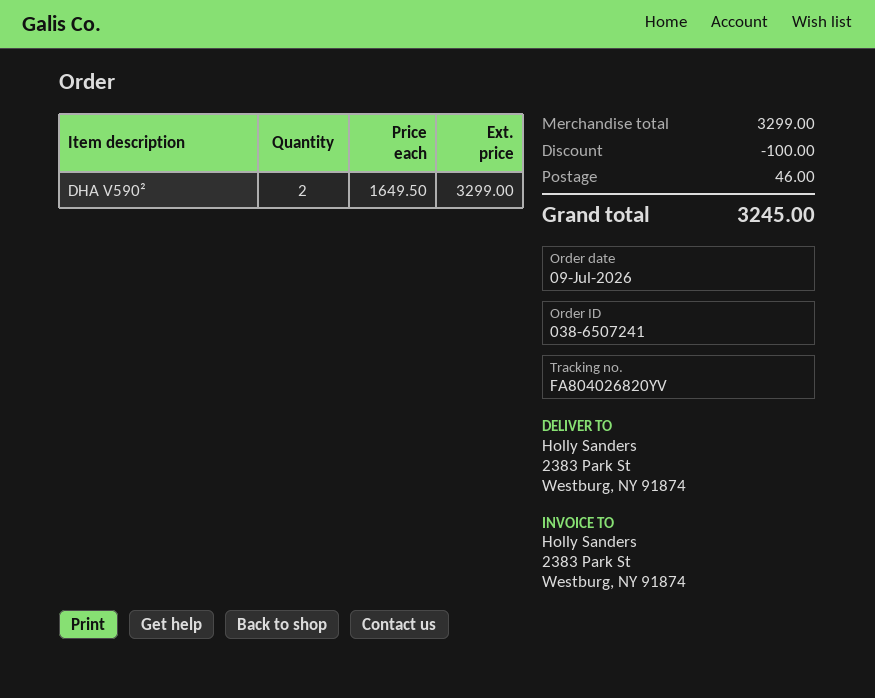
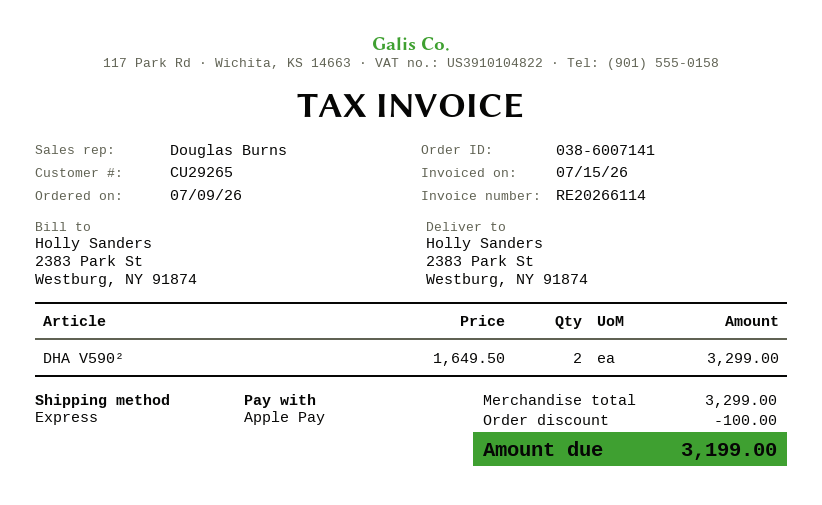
order number: 038-6507241 -> 038-6007141
shipping: 46.00 -> none
total: 3245.00 -> 3199.00

